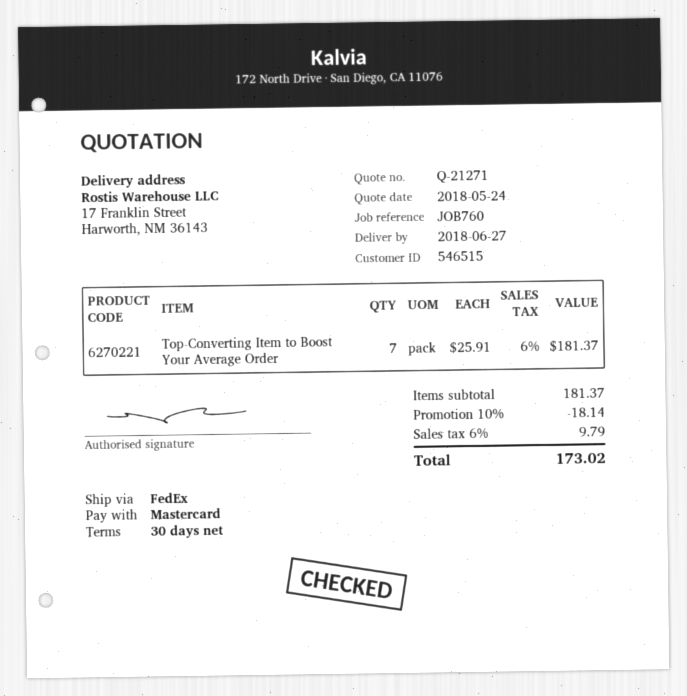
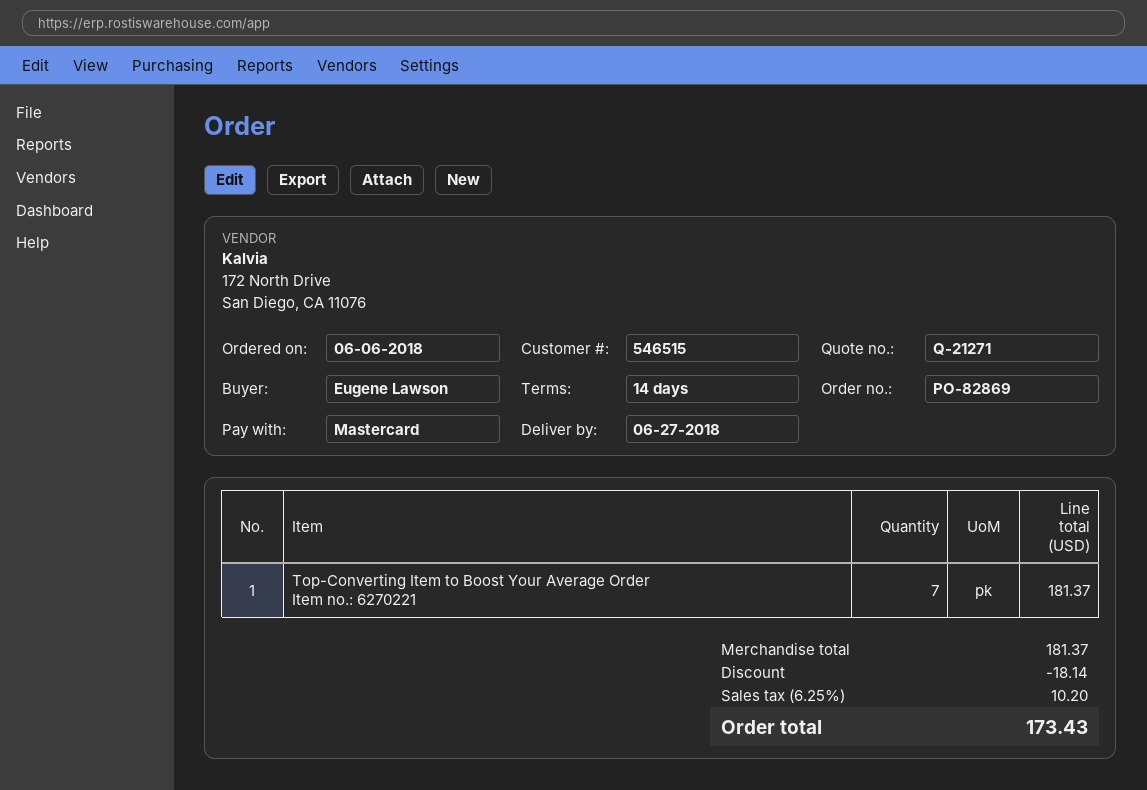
payment terms: 30 days -> 14 days
tax: 6% = 9.79 -> 6.25% = 10.20
total: 173.02 -> 173.43

